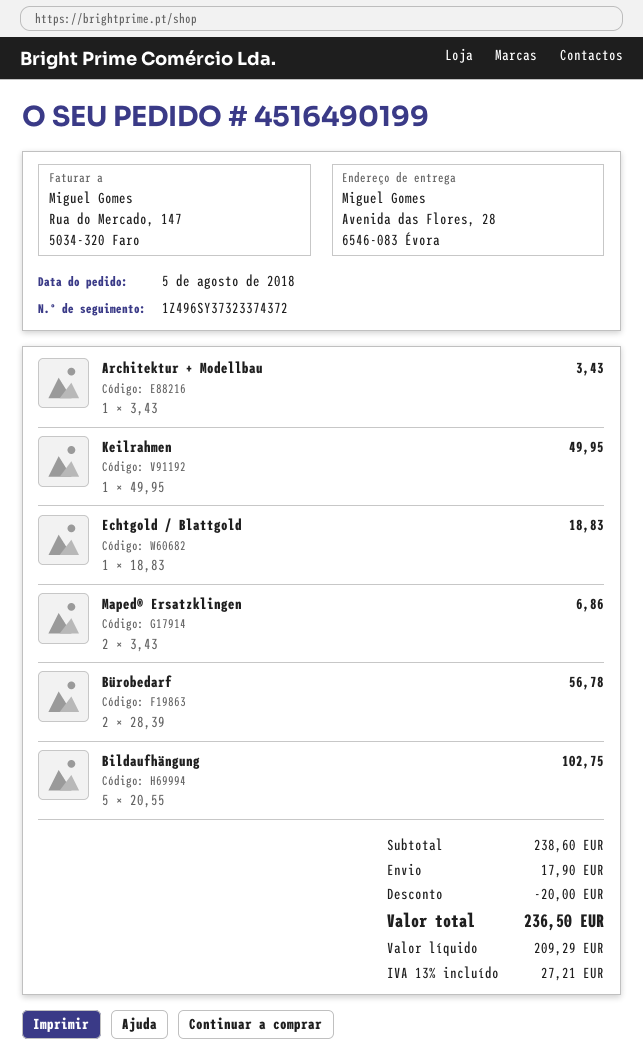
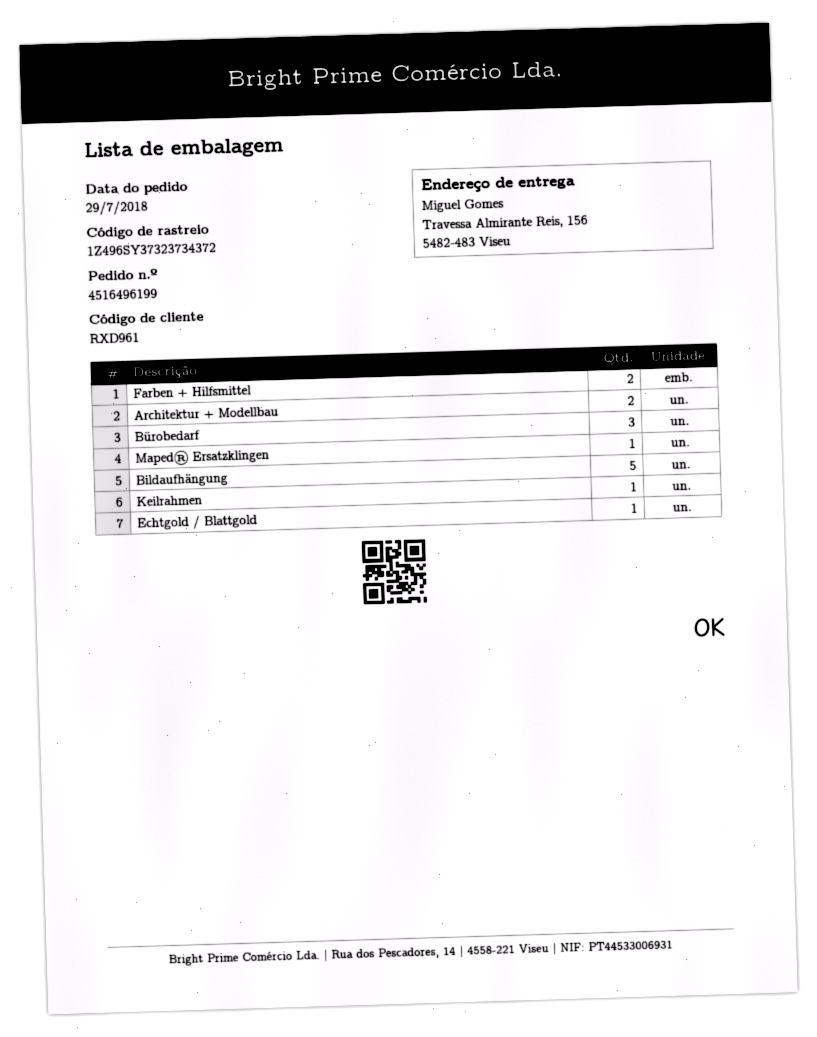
order number: 4516490199 -> 4516496199
order date: 2018-08-05 -> 2018-07-29
tracking number: 1Z496SY37323374372 -> 1Z496SY37323734372
ship to: Avenida das Flores, 28, 6546-083 Évora -> Travessa Almirante Reis, 156, 5482-483 Viseu
Architektur + Modellbau: 1 -> 2
Maped® Ersatzklingen: 2 -> 1
Bürobedarf: 2 -> 3
Farben + Hilfsmittel: none -> 2

